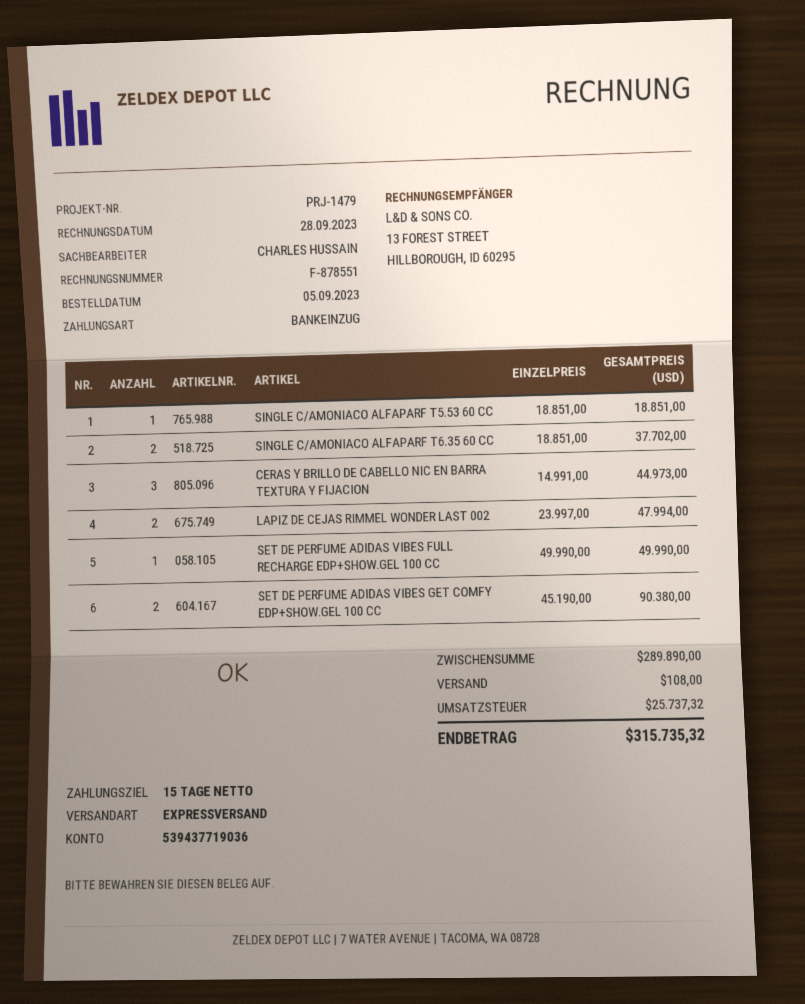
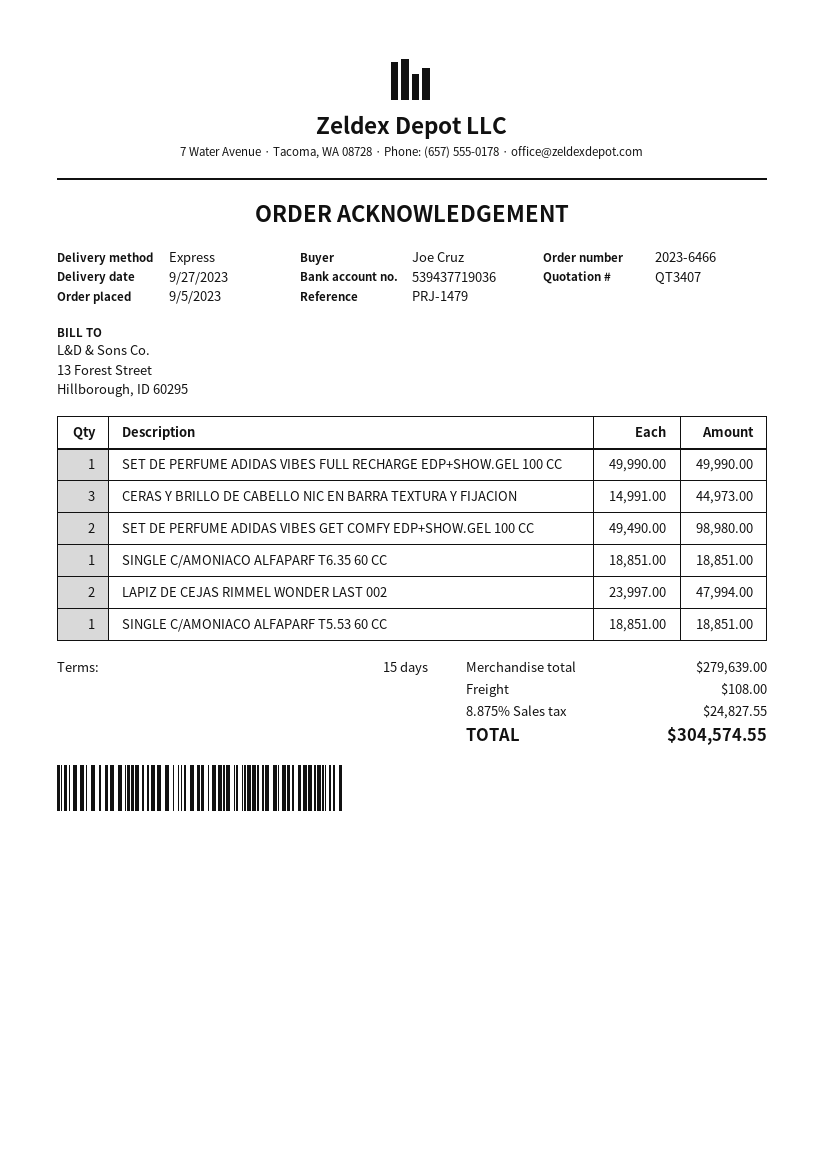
SINGLE C/AMONIACO ALFAPARF T6.35 60 CC: 2 x 18851.00 = 37702.00 -> 1 x 18851.00 = 18851.00
SET DE PERFUME ADIDAS VIBES GET COMFY EDP+SHOW.GEL 100 CC: 2 x 45190.00 = 90380.00 -> 2 x 49490.00 = 98980.00
subtotal: 289890.00 -> 279639.00
tax: 25737.32 -> 24827.55
total: 315735.32 -> 304574.55

